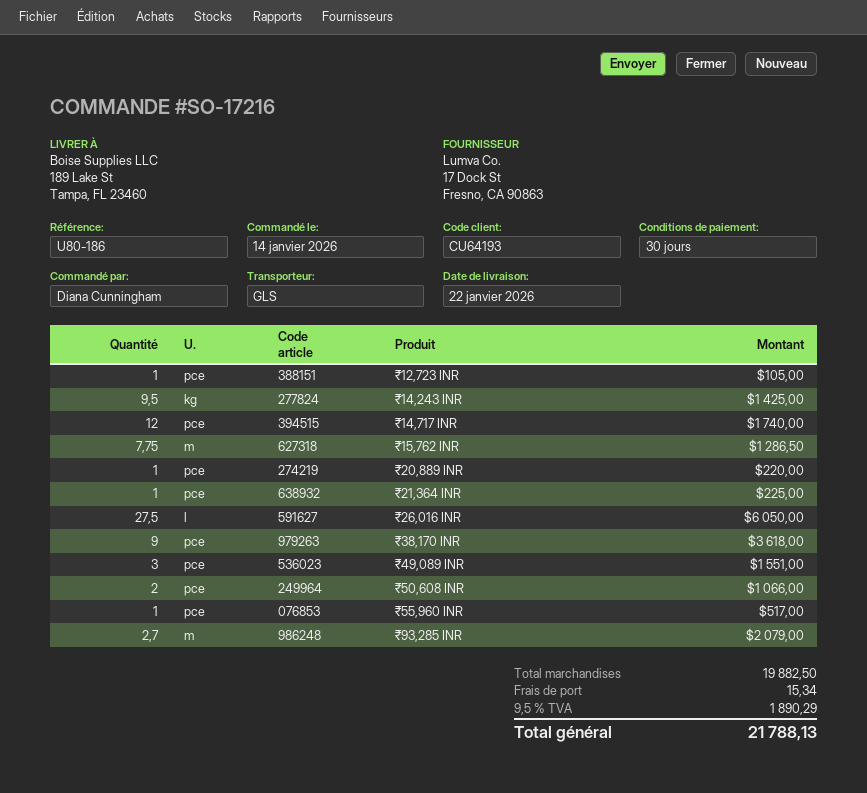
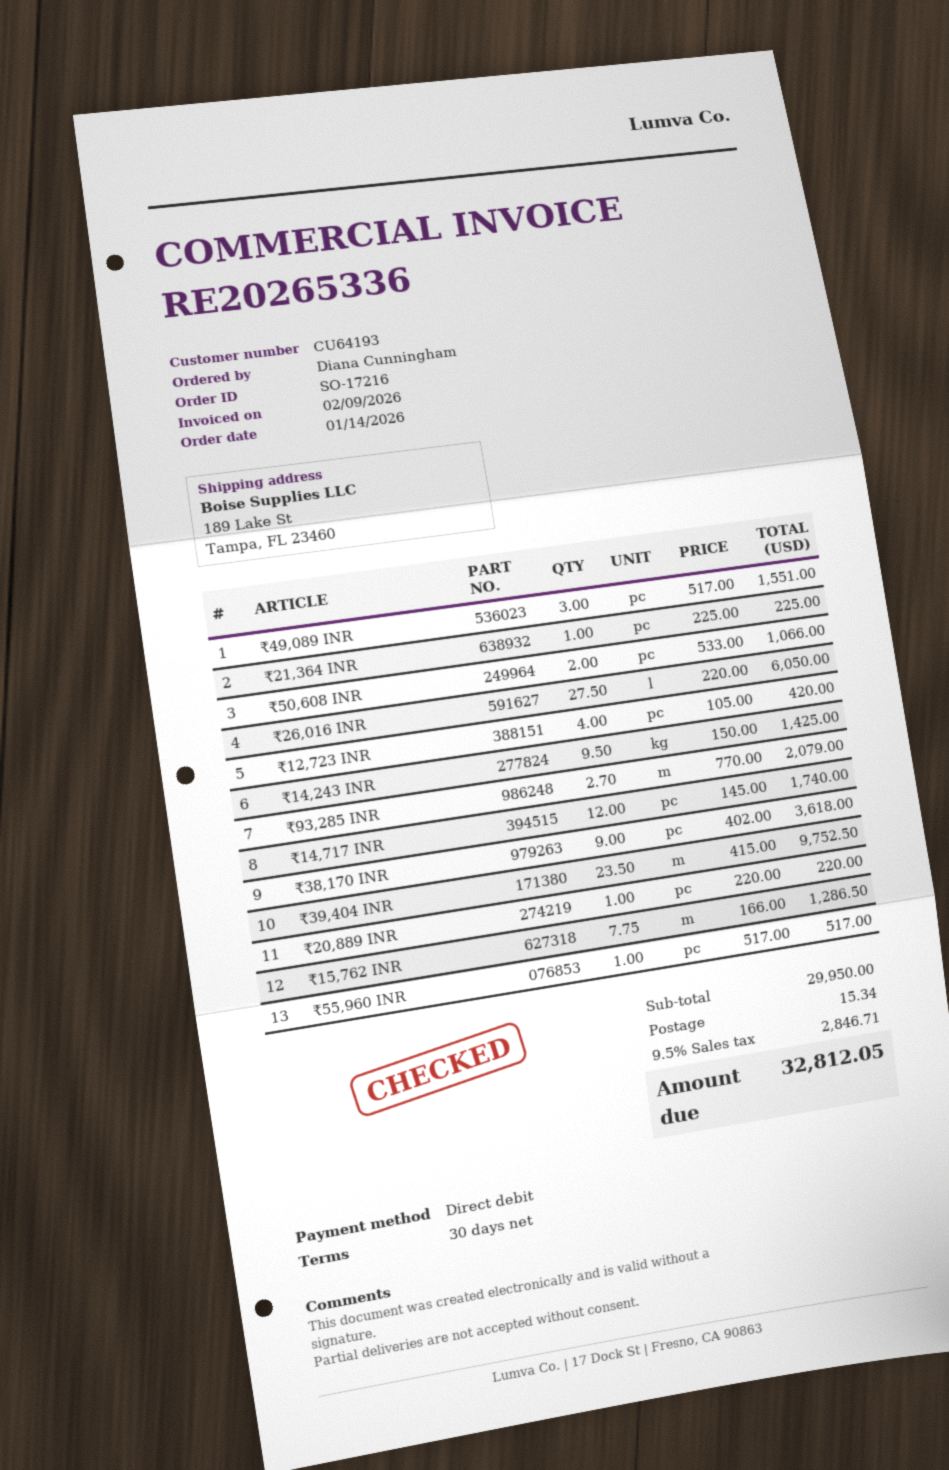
₹12,723 INR: 1 for 105.00 -> 4 for 420.00
₹39,404 INR: none -> 23.5 for 9752.50
subtotal: 19882.50 -> 29950.00
tax: 9.5% = 1890.29 -> 9.5% = 2846.71
total: 21788.13 -> 32812.05

